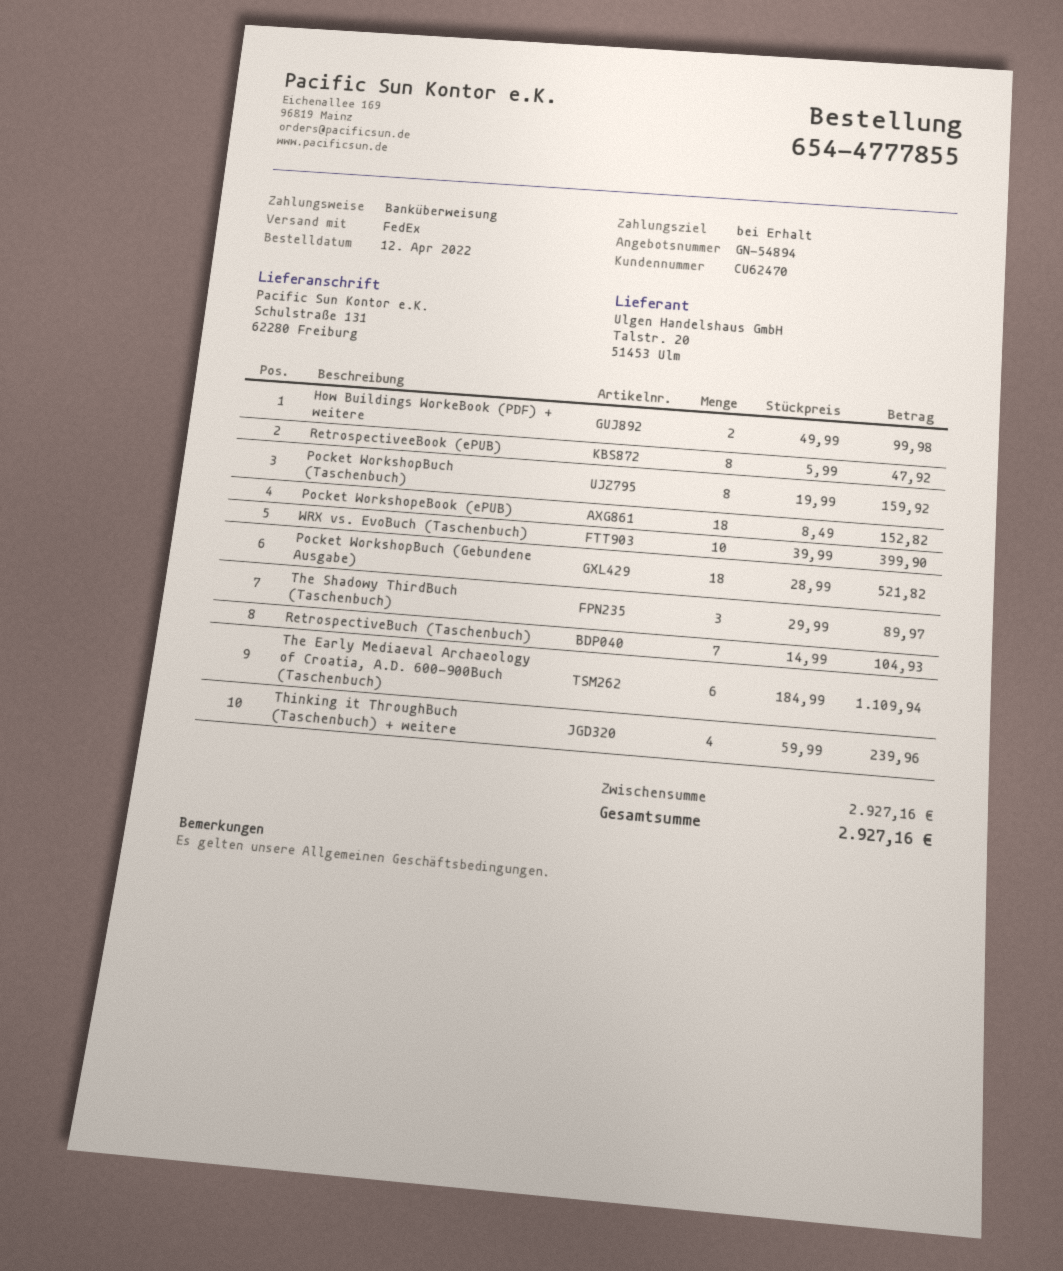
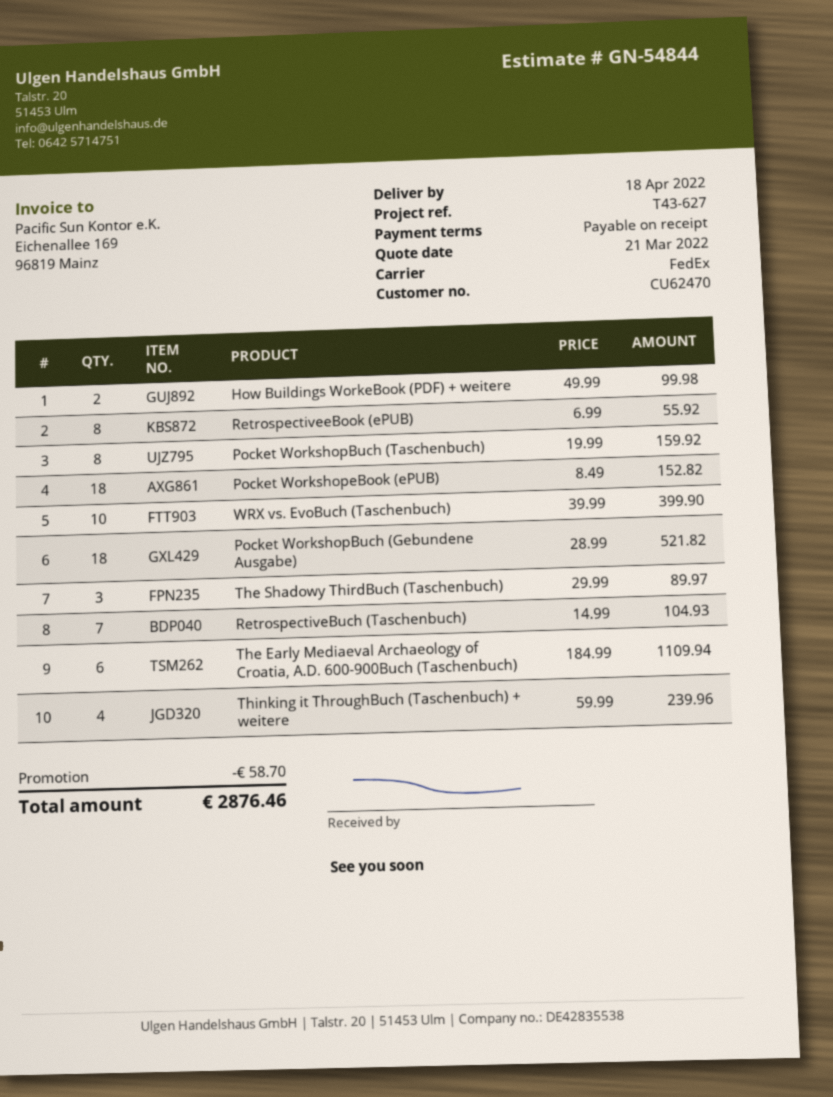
quote number: GN-54894 -> GN-54844
RetrospectiveeBook (ePUB): 8 x 5.99 = 47.92 -> 8 x 6.99 = 55.92
discount: none -> 58.70
total: 2927.16 -> 2876.46

